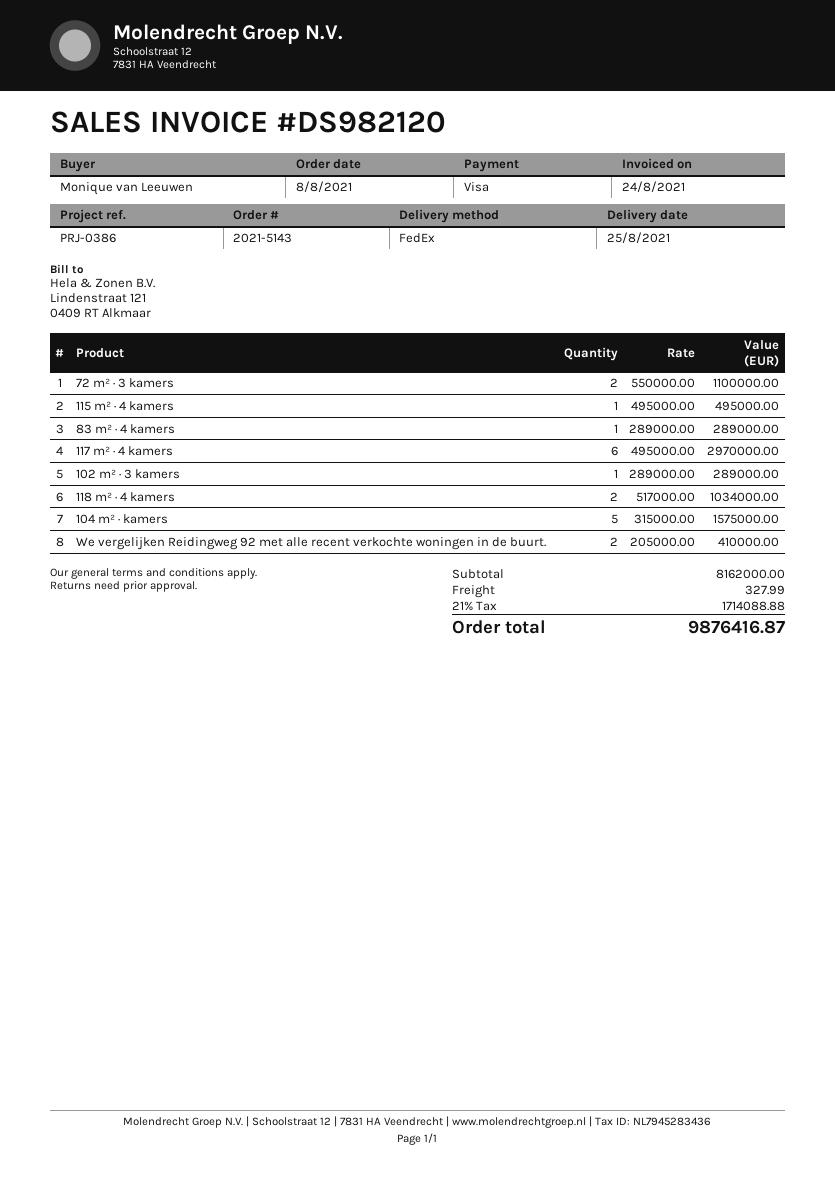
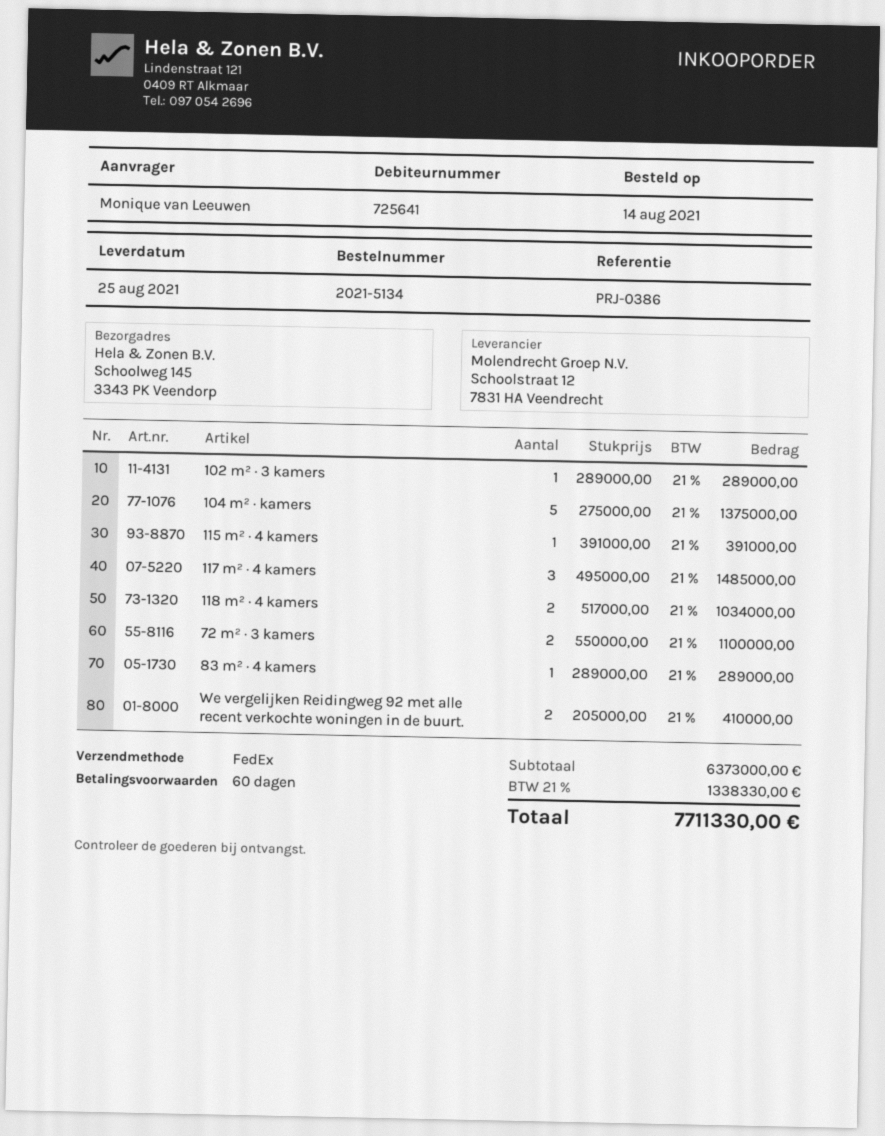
order number: 2021-5143 -> 2021-5134
order date: 2021-08-08 -> 2021-08-14
115 m² · 4 kamers: 1 x 495000.00 = 495000.00 -> 1 x 391000.00 = 391000.00
117 m² · 4 kamers: 6 x 495000.00 = 2970000.00 -> 3 x 495000.00 = 1485000.00
104 m² · kamers: 5 x 315000.00 = 1575000.00 -> 5 x 275000.00 = 1375000.00
subtotal: 8162000.00 -> 6373000.00
shipping: 327.99 -> none
tax: 21% = 1714088.88 -> 21% = 1338330.00
total: 9876416.87 -> 7711330.00

